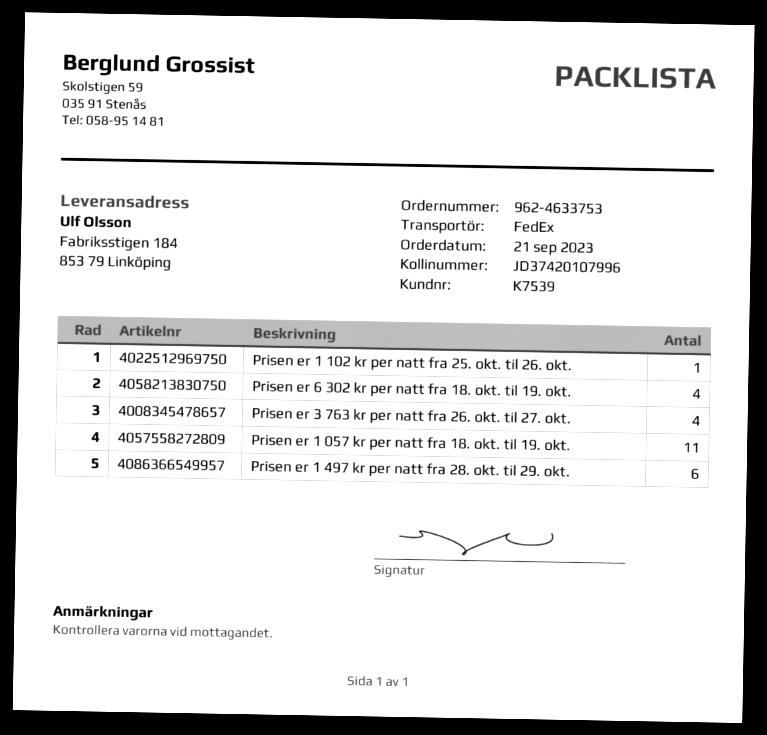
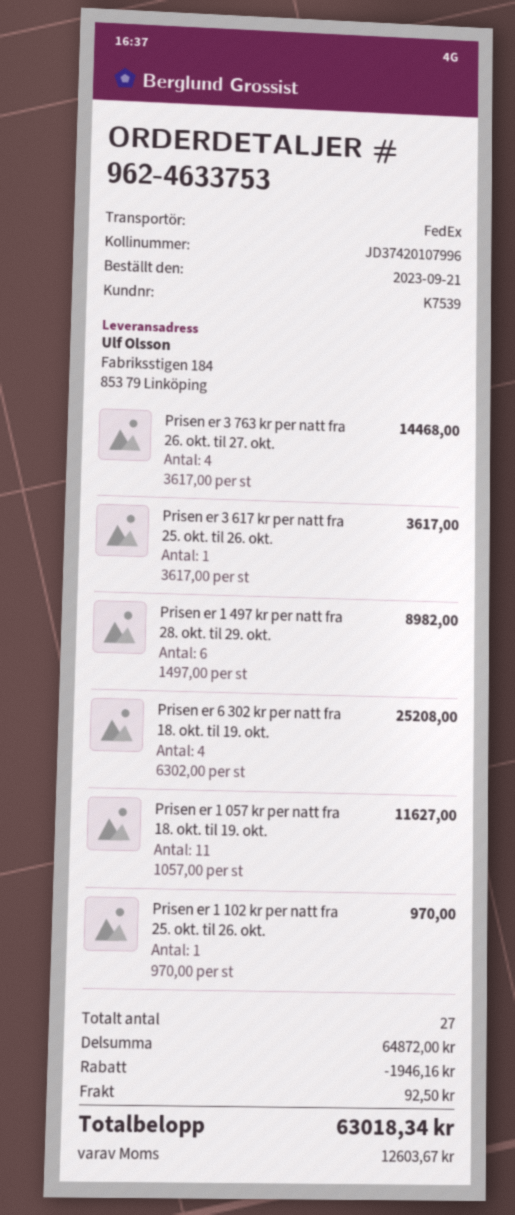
Prisen er 3 617 kr per natt fra 25. okt. til 26. okt.: none -> 1

